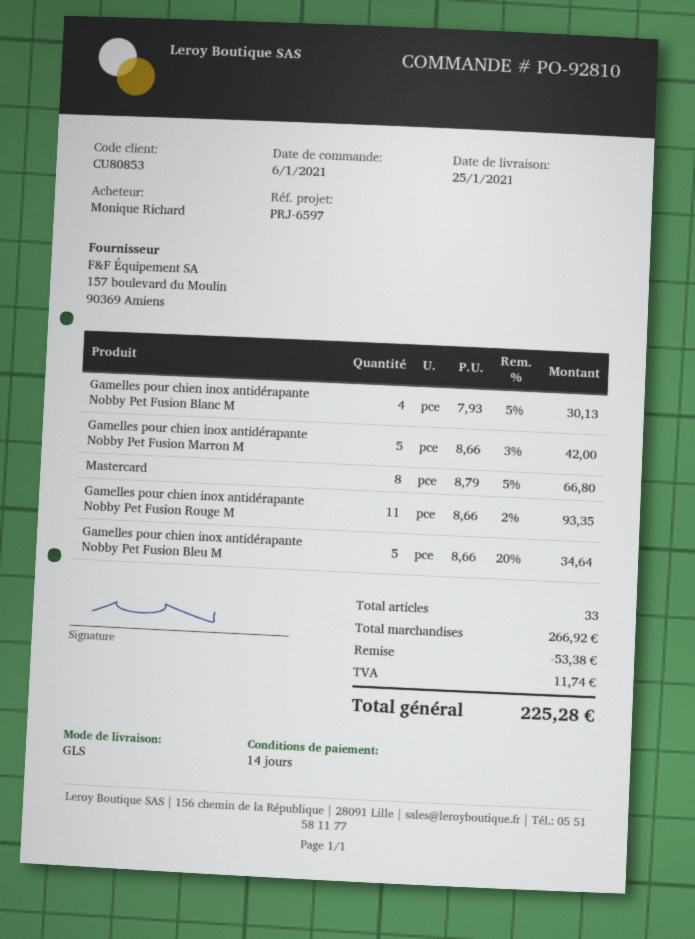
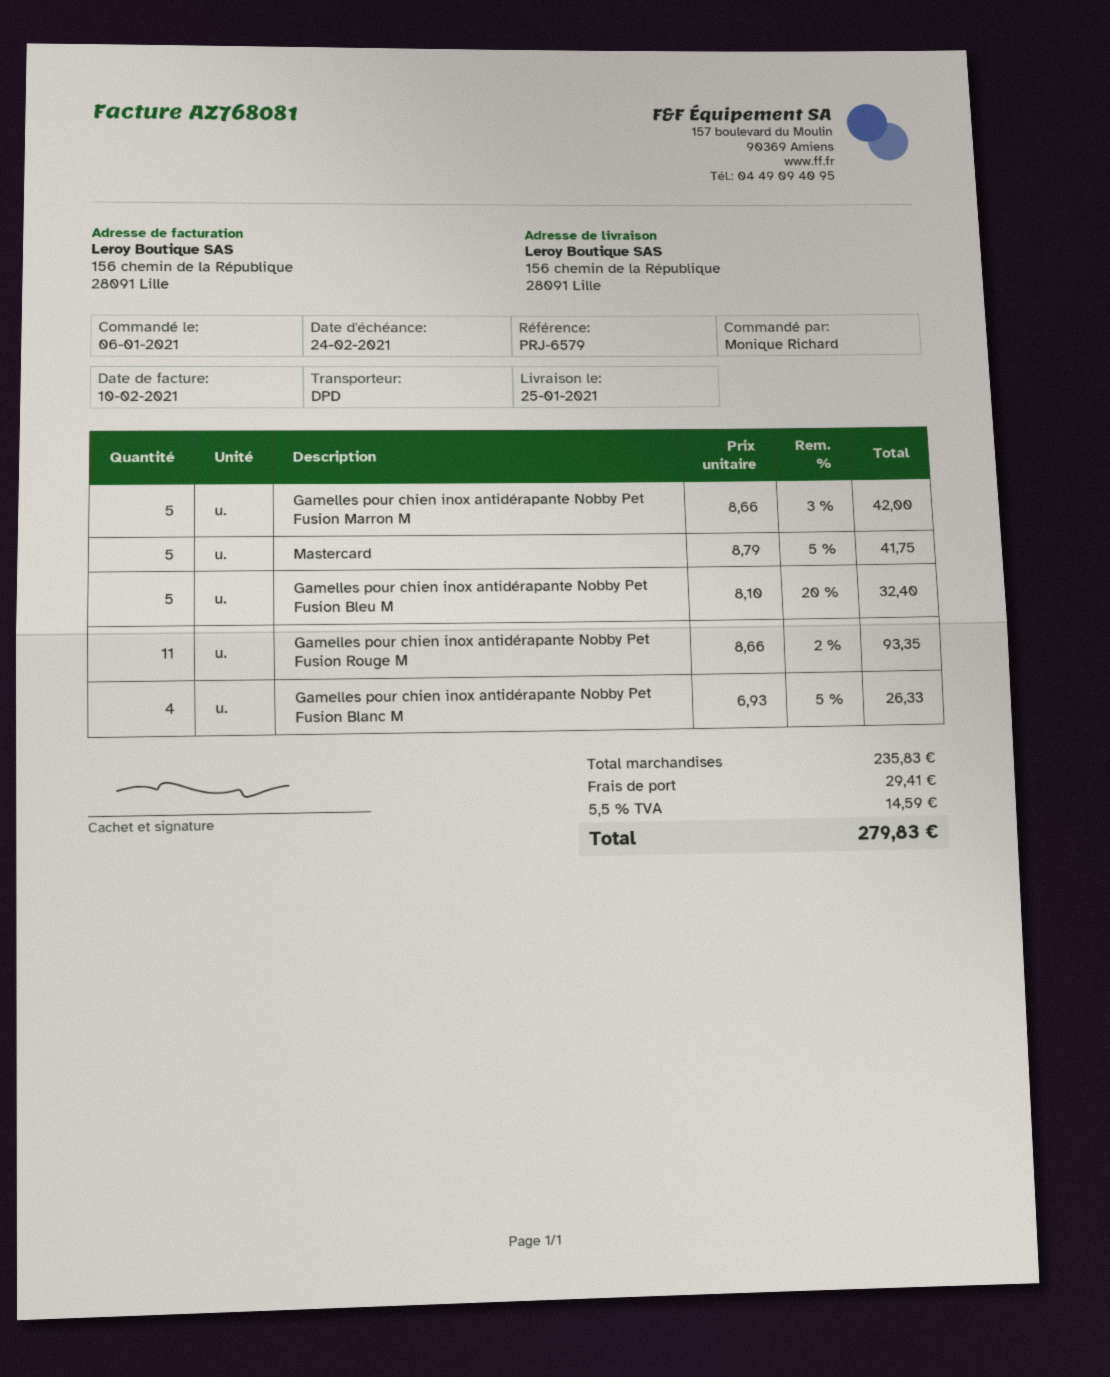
reference: PRJ-6597 -> PRJ-6579
shipping method: GLS -> DPD
Gamelles pour chien inox antidérapante Nobby Pet Fusion Blanc M: 4 x 7.93 - 5% = 30.13 -> 4 x 6.93 - 5% = 26.33
Mastercard: 8 x 8.79 - 5% = 66.80 -> 5 x 8.79 - 5% = 41.75
Gamelles pour chien inox antidérapante Nobby Pet Fusion Bleu M: 5 x 8.66 - 20% = 34.64 -> 5 x 8.10 - 20% = 32.40
subtotal: 266.92 -> 235.83
discount: 53.38 -> none
shipping: none -> 29.41
tax: 11.74 -> 14.59
total: 225.28 -> 279.83

